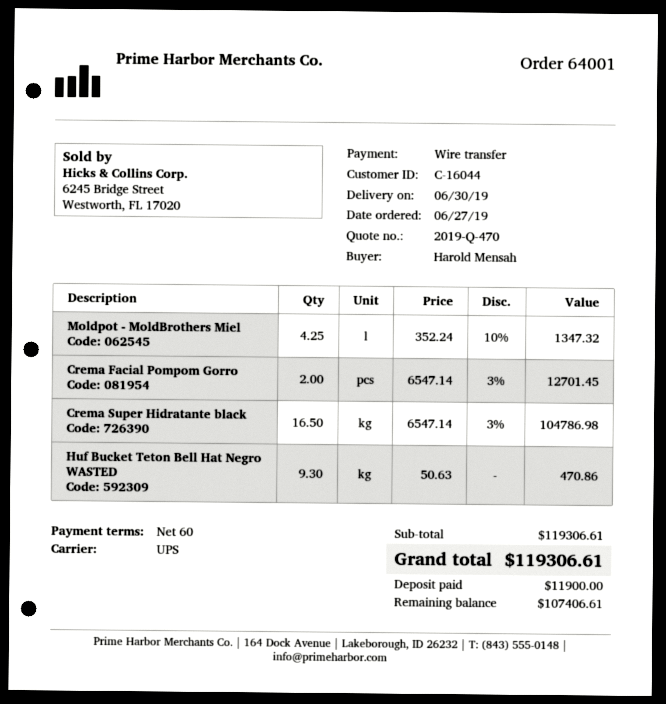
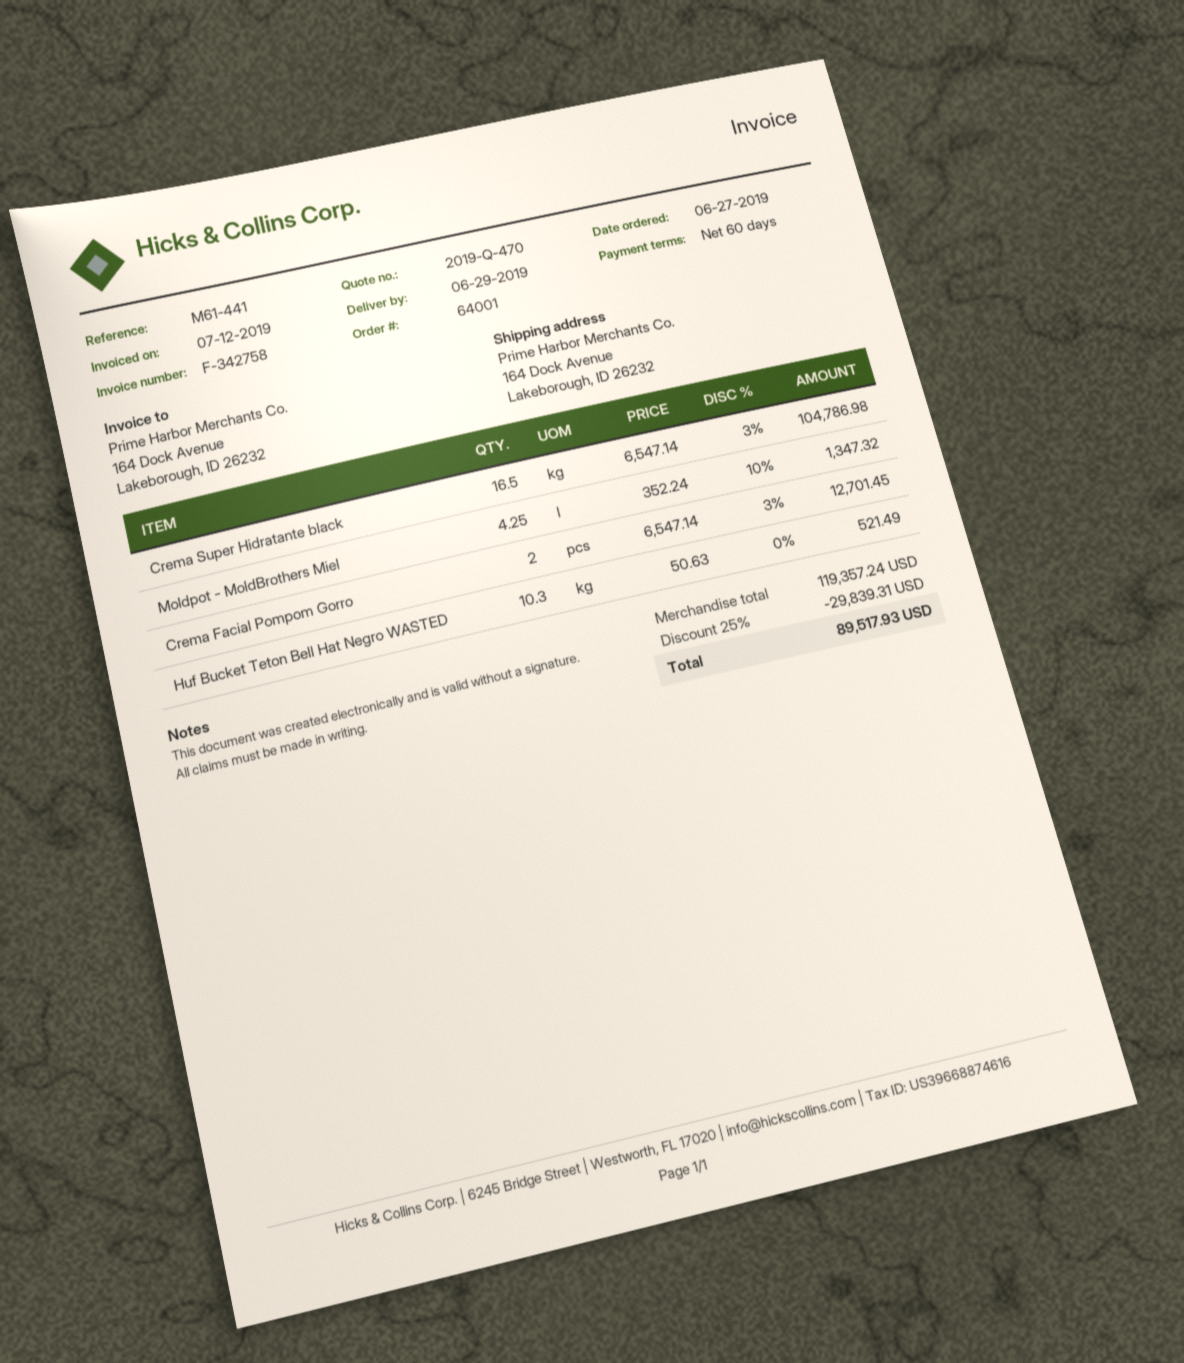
delivery date: 2019-06-30 -> 2019-06-29
Huf Bucket Teton Bell Hat Negro WASTED: 9.3 x 50.63 = 470.86 -> 10.3 x 50.63 = 521.49
subtotal: 119306.61 -> 119357.24
discount: none -> 25% = 29839.31
total: 119306.61 -> 89517.93

